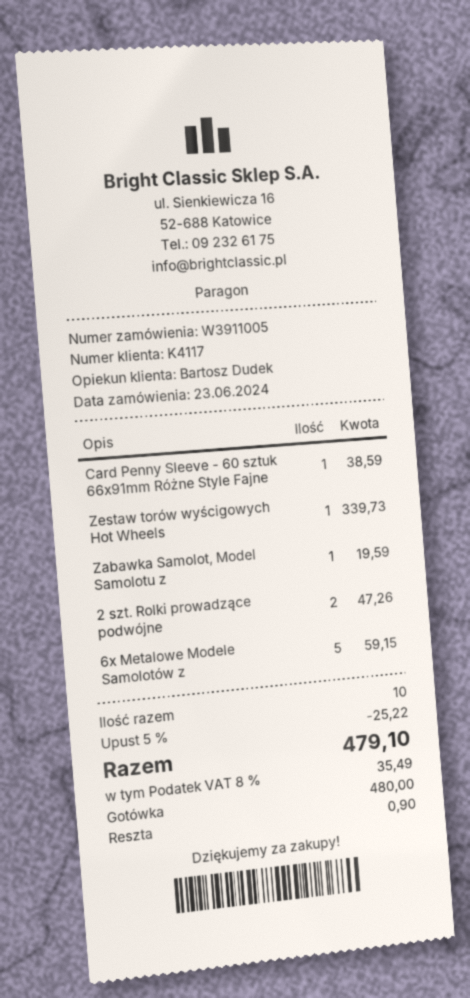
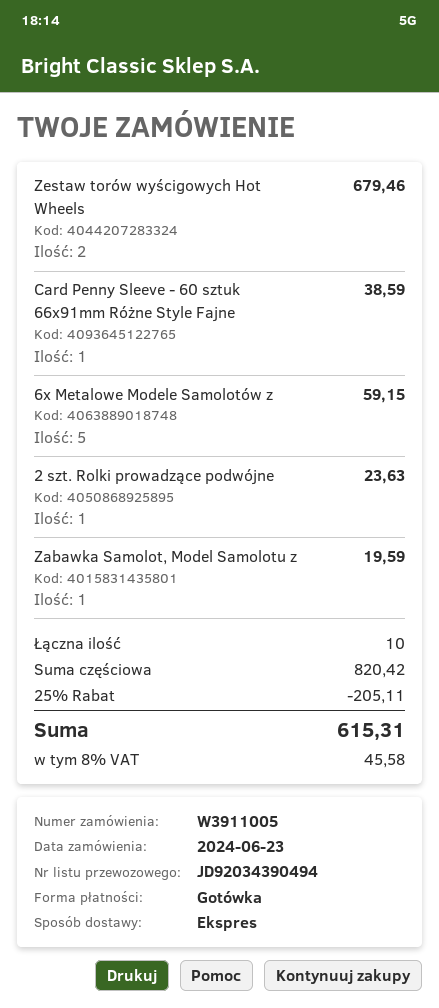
Zestaw torów wyścigowych Hot Wheels: 1 for 339.73 -> 2 for 679.46
2 szt. Rolki prowadzące podwójne: 2 for 47.26 -> 1 for 23.63
discount: 5% = 25.22 -> 25% = 205.11
tax: 8% = 35.49 -> 8% = 45.58
total: 479.10 -> 615.31

